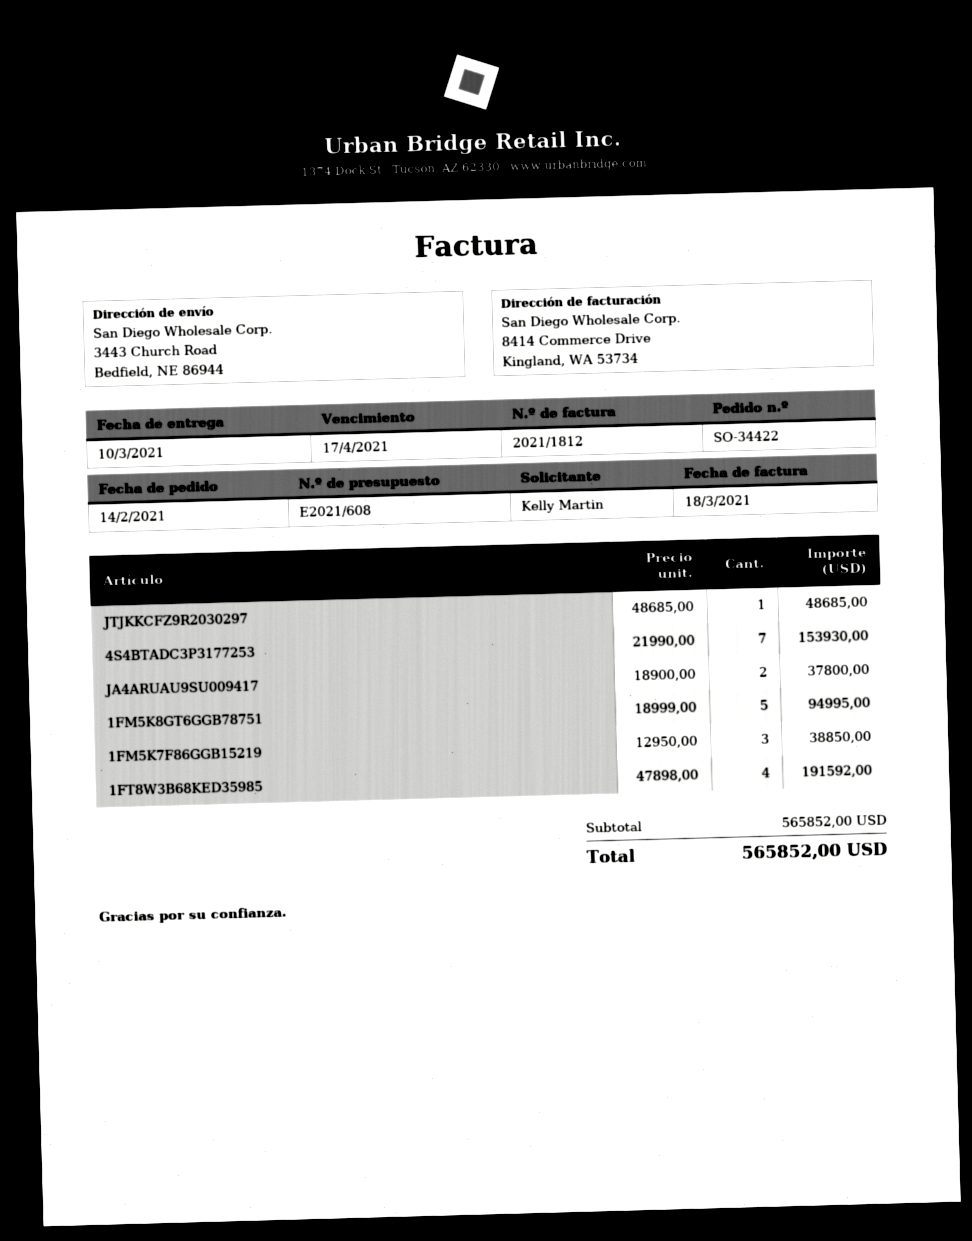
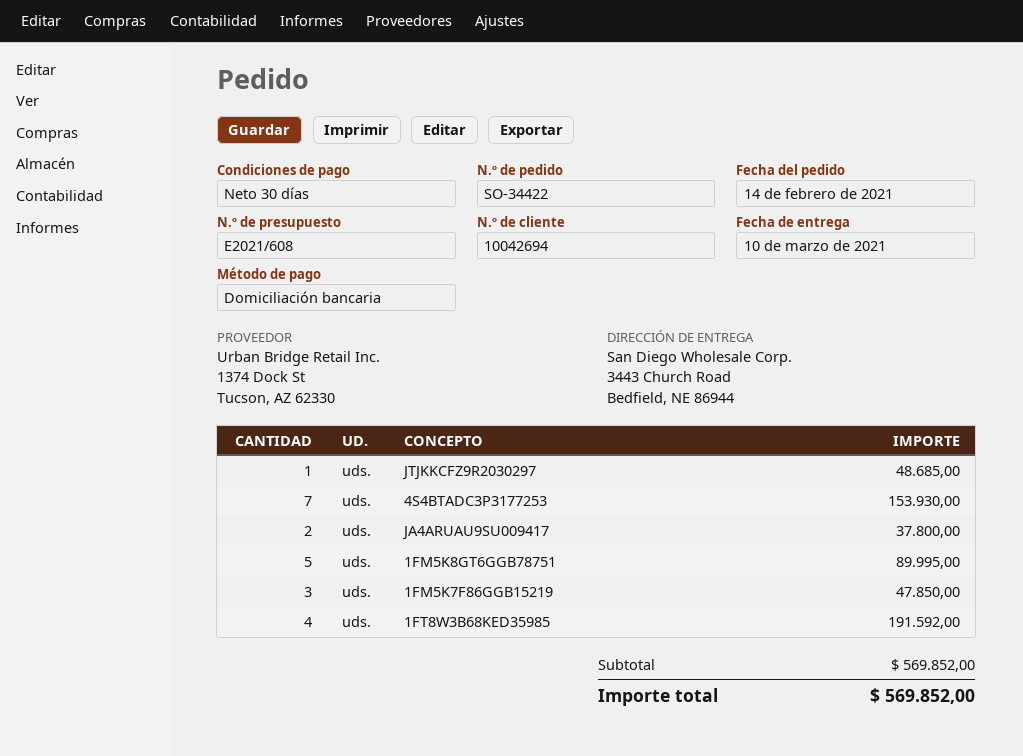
1FM5K8GT6GGB78751: 5 for 94995.00 -> 5 for 89995.00
1FM5K7F86GGB15219: 3 for 38850.00 -> 3 for 47850.00
subtotal: 565852.00 -> 569852.00
total: 565852.00 -> 569852.00

